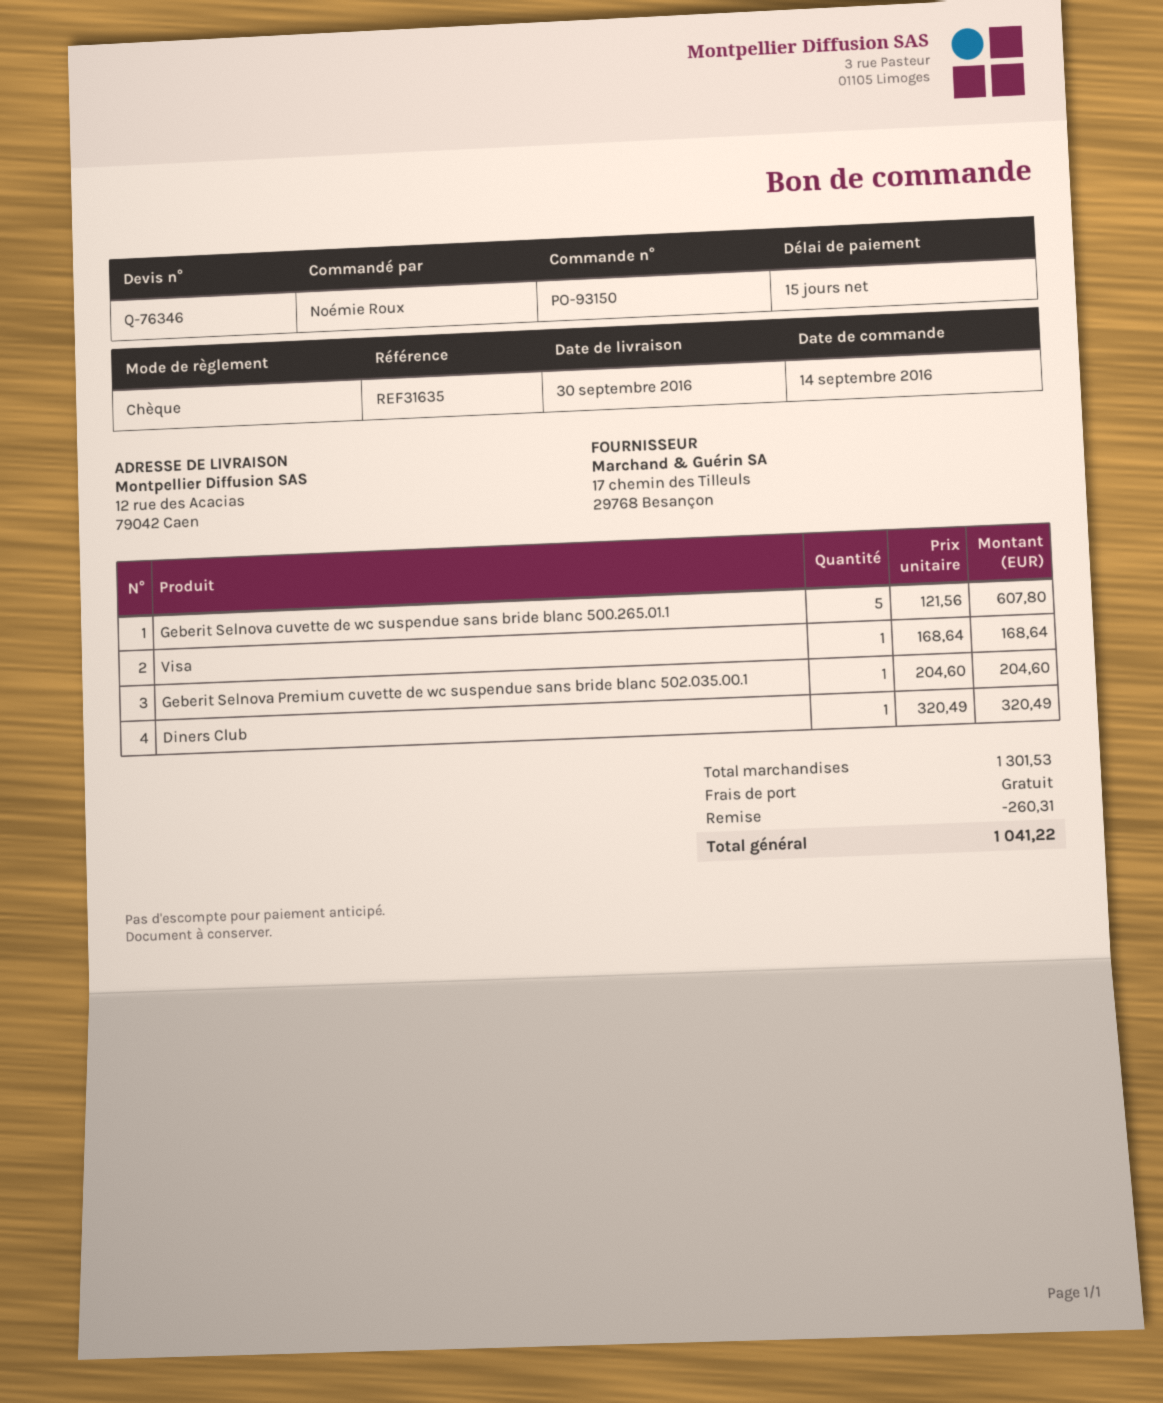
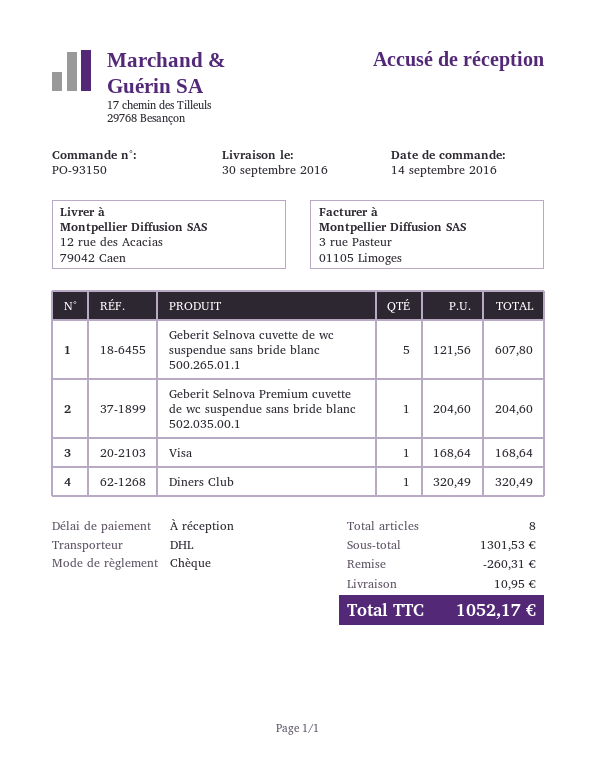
payment terms: 15 days -> on receipt
shipping: 0.00 -> 10.95
total: 1041.22 -> 1052.17

